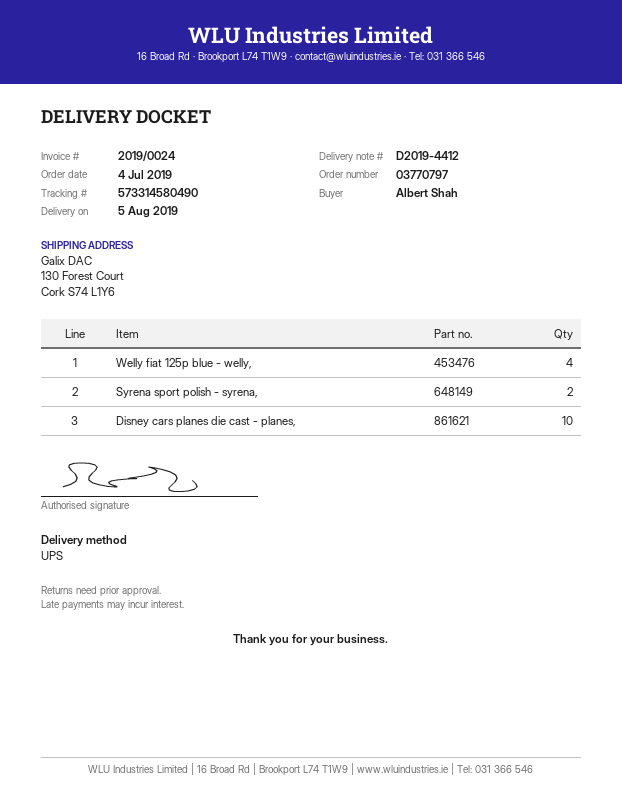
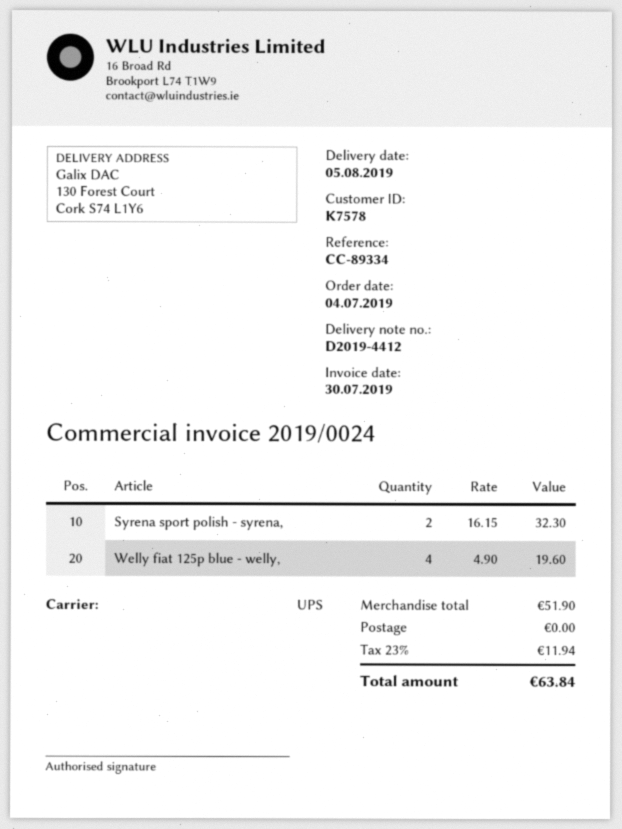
Disney cars planes die cast - planes,: 10 -> none

